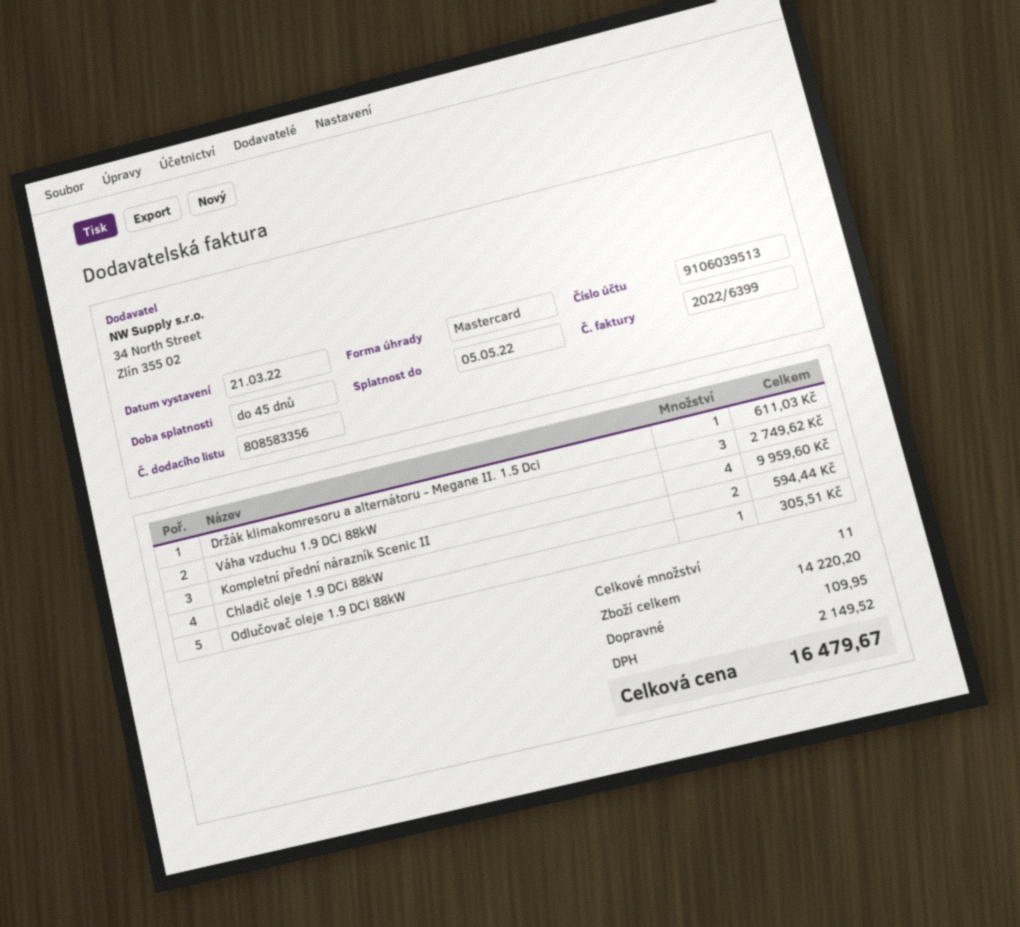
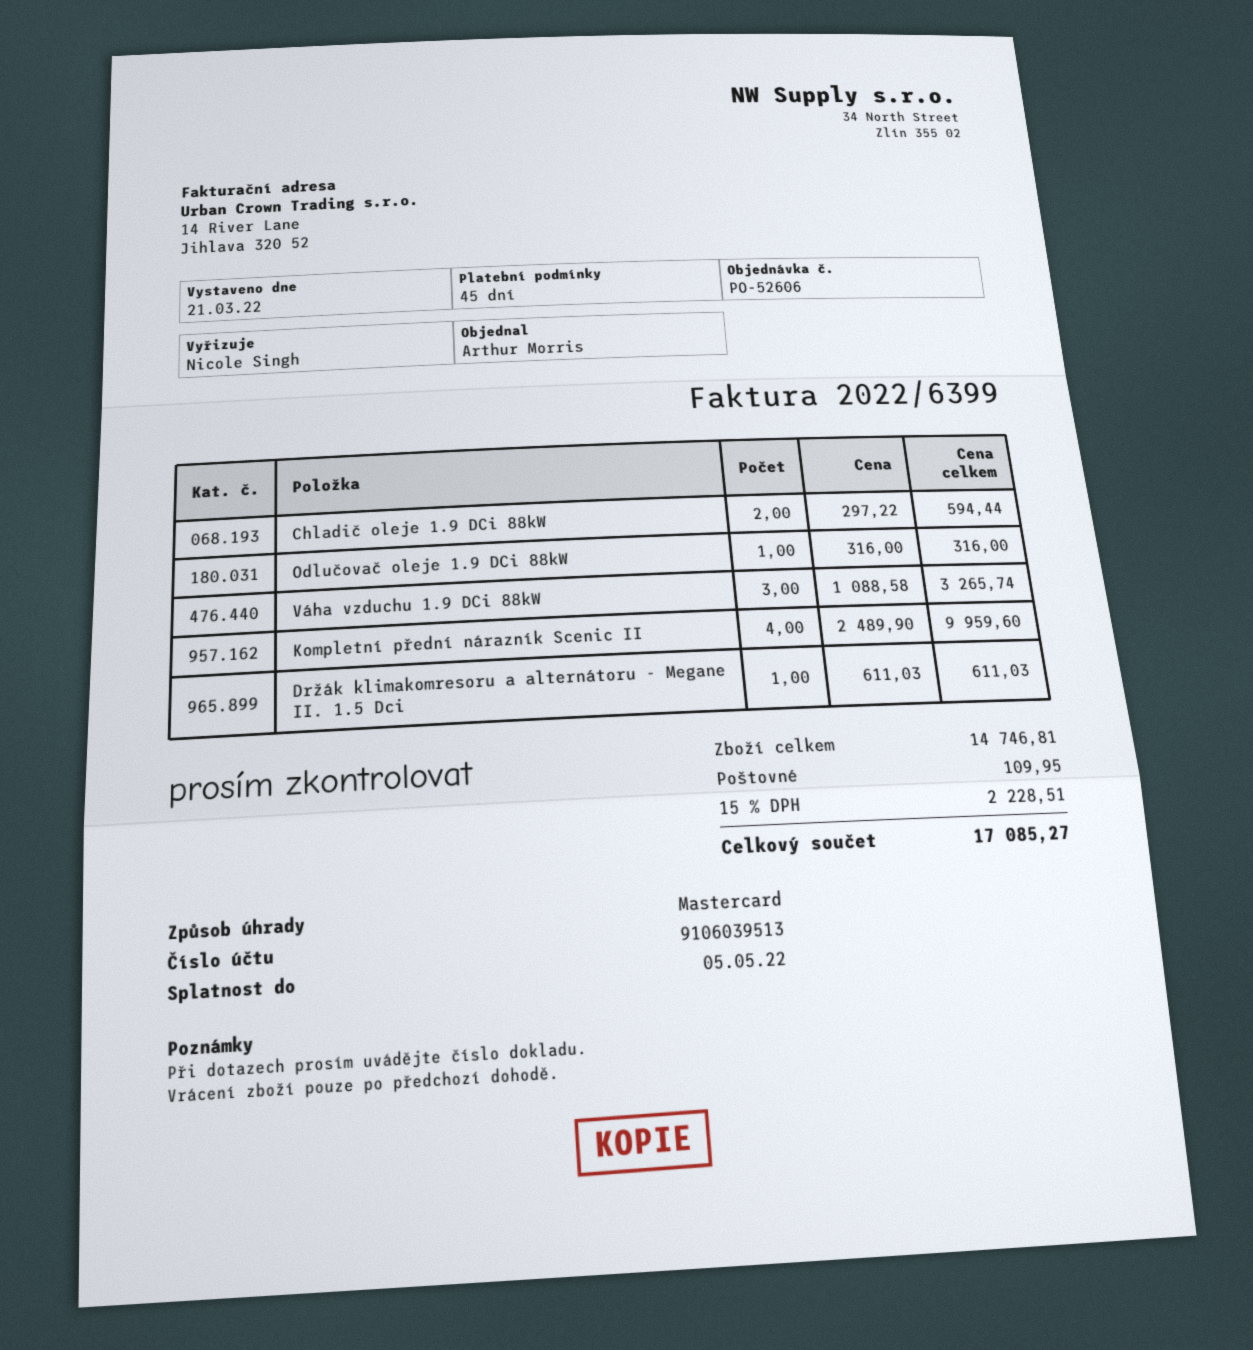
Váha vzduchu 1.9 DCi 88kW: 3 for 2749.62 -> 3 for 3265.74
Odlučovač oleje 1.9 DCi 88kW: 1 for 305.51 -> 1 for 316.00
subtotal: 14220.20 -> 14746.81
tax: 2149.52 -> 2228.51
total: 16479.67 -> 17085.27

